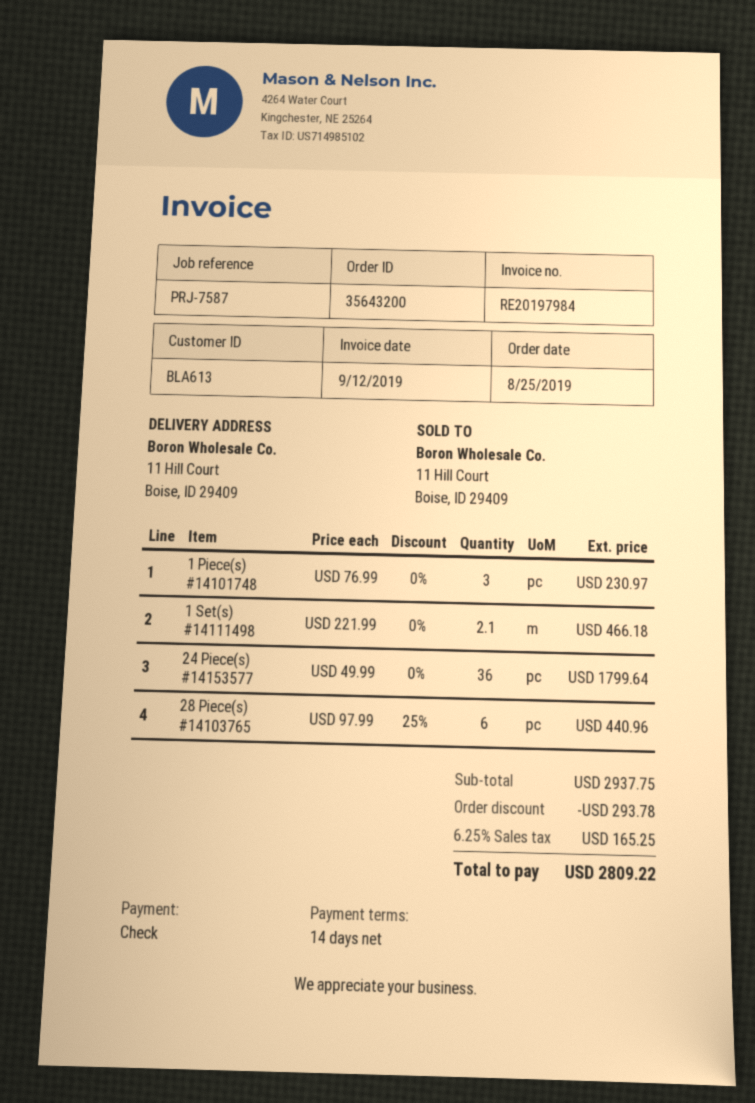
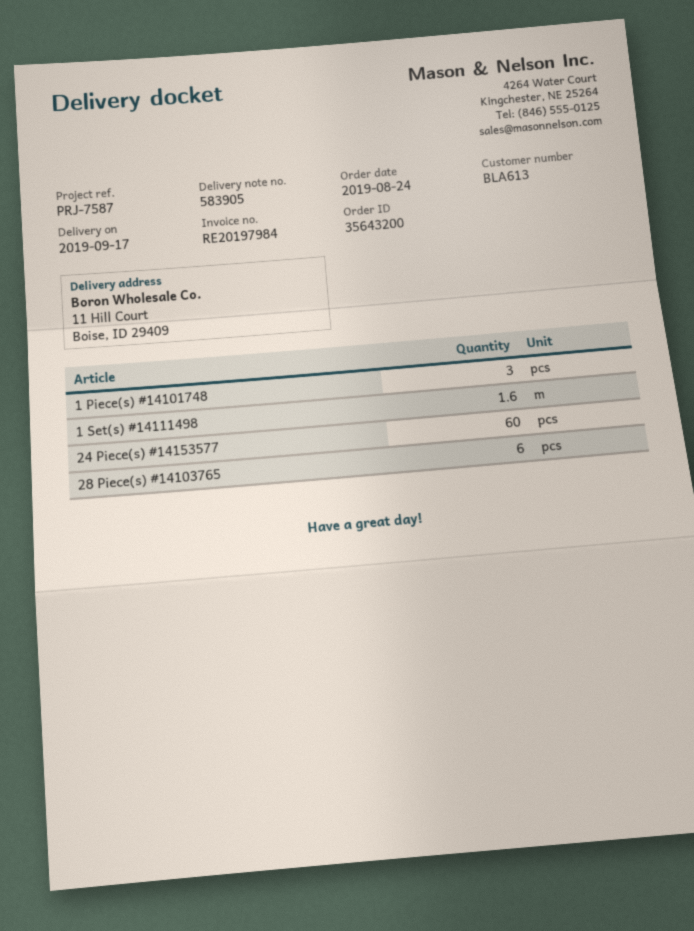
order date: 2019-08-25 -> 2019-08-24
1 Set(s) #14111498: 2.1 -> 1.6
24 Piece(s) #14153577: 36 -> 60

